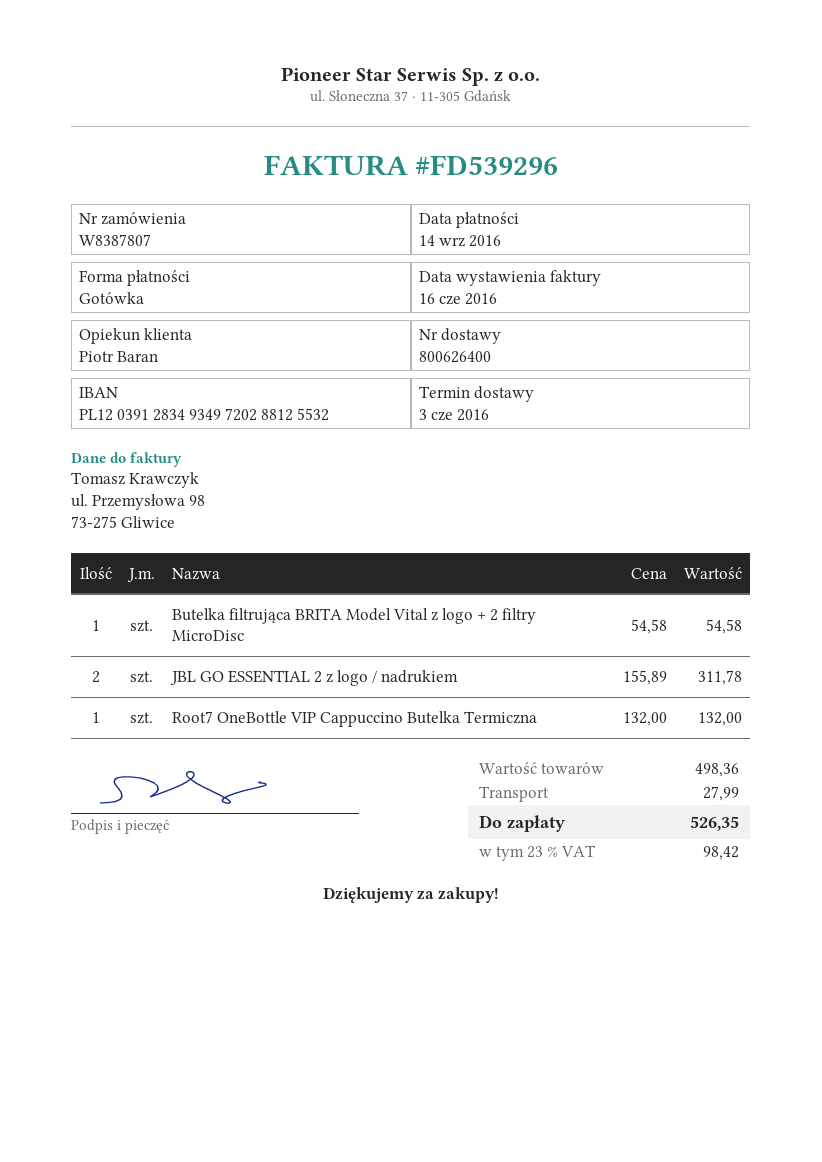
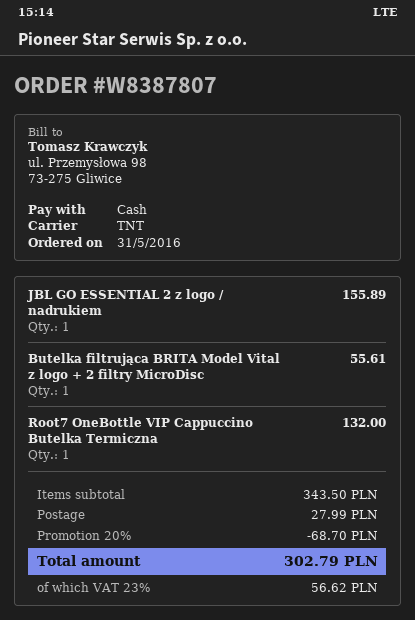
Butelka filtrująca BRITA Model Vital z logo + 2 filtry MicroDisc: 1 for 54.58 -> 1 for 55.61
JBL GO ESSENTIAL 2 z logo / nadrukiem: 2 for 311.78 -> 1 for 155.89
subtotal: 498.36 -> 343.50
discount: none -> 20% = 68.70
tax: 23% = 98.42 -> 23% = 56.62
total: 526.35 -> 302.79

